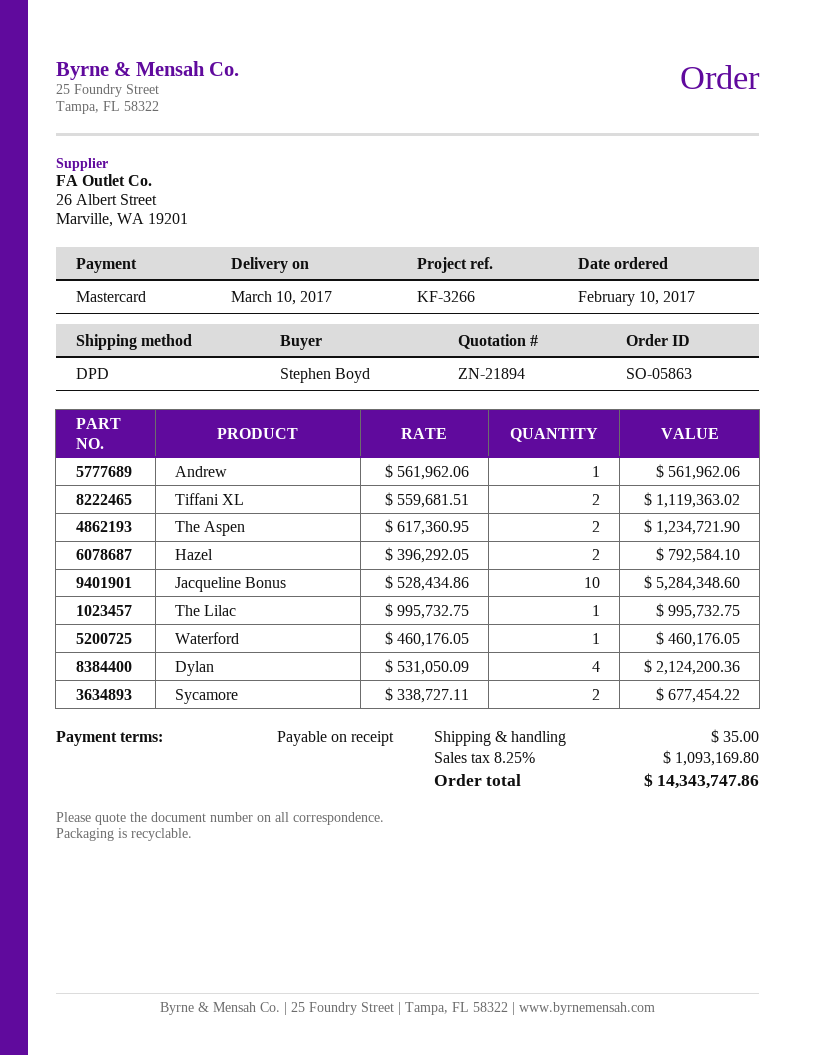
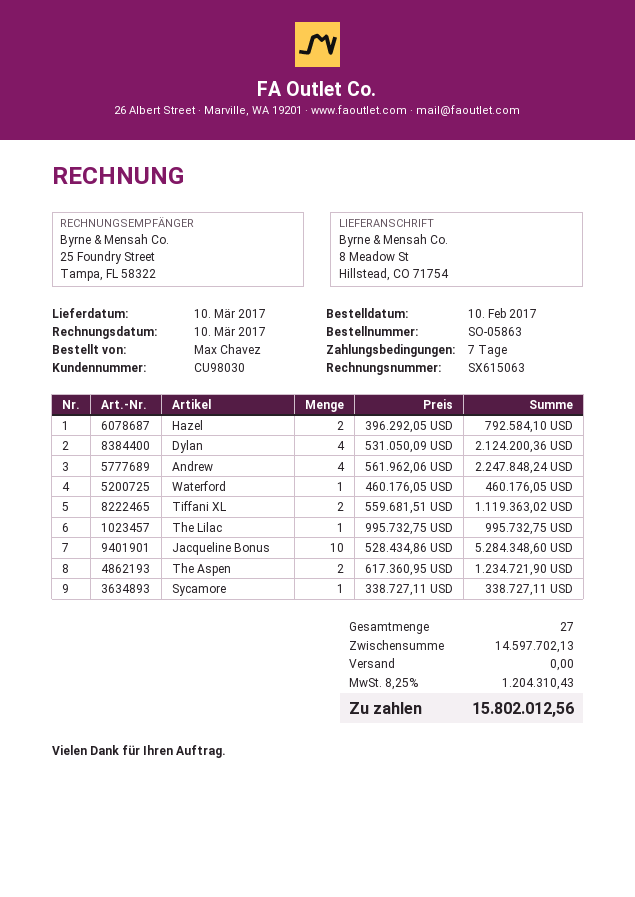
payment terms: on receipt -> 7 days
ordered by: Stephen Boyd -> Max Chavez
Andrew: 1 x 561962.06 = 561962.06 -> 4 x 561962.06 = 2247848.24
Sycamore: 2 x 338727.11 = 677454.22 -> 1 x 338727.11 = 338727.11
shipping: 35.00 -> 0.00
tax: 8.25% = 1093169.80 -> 8.25% = 1204310.43
total: 14343747.86 -> 15802012.56

